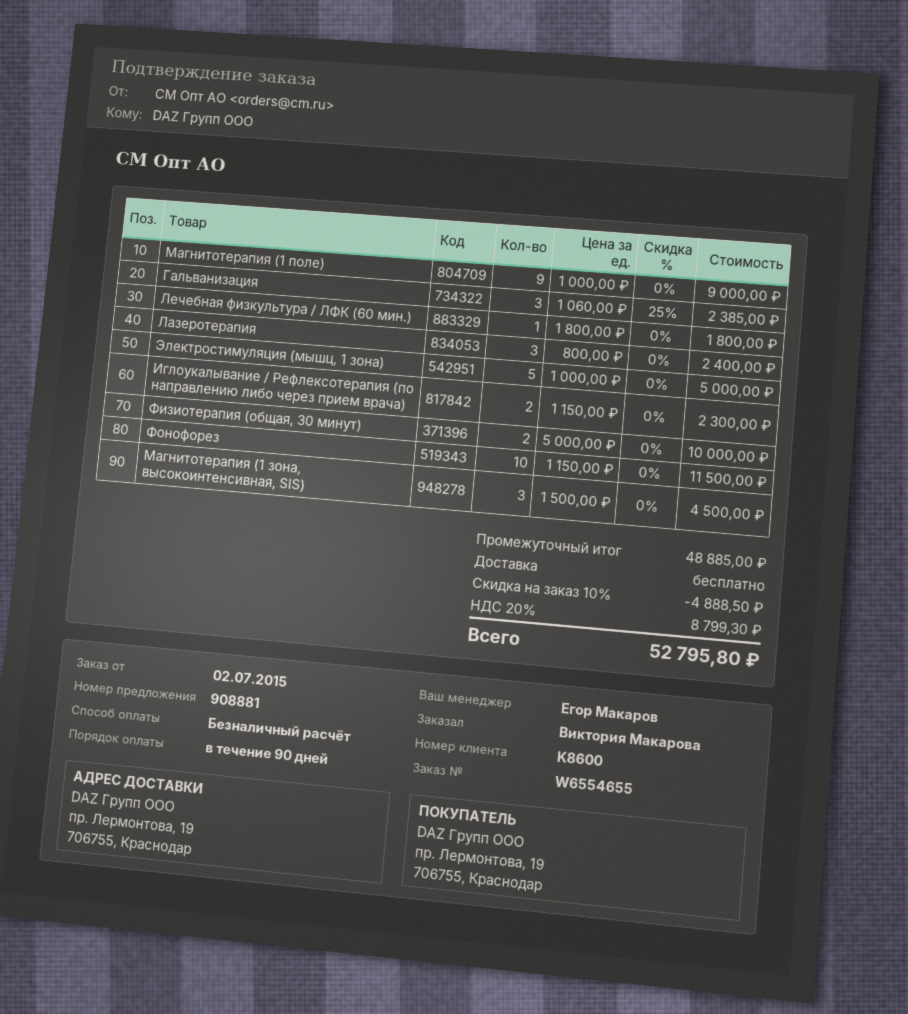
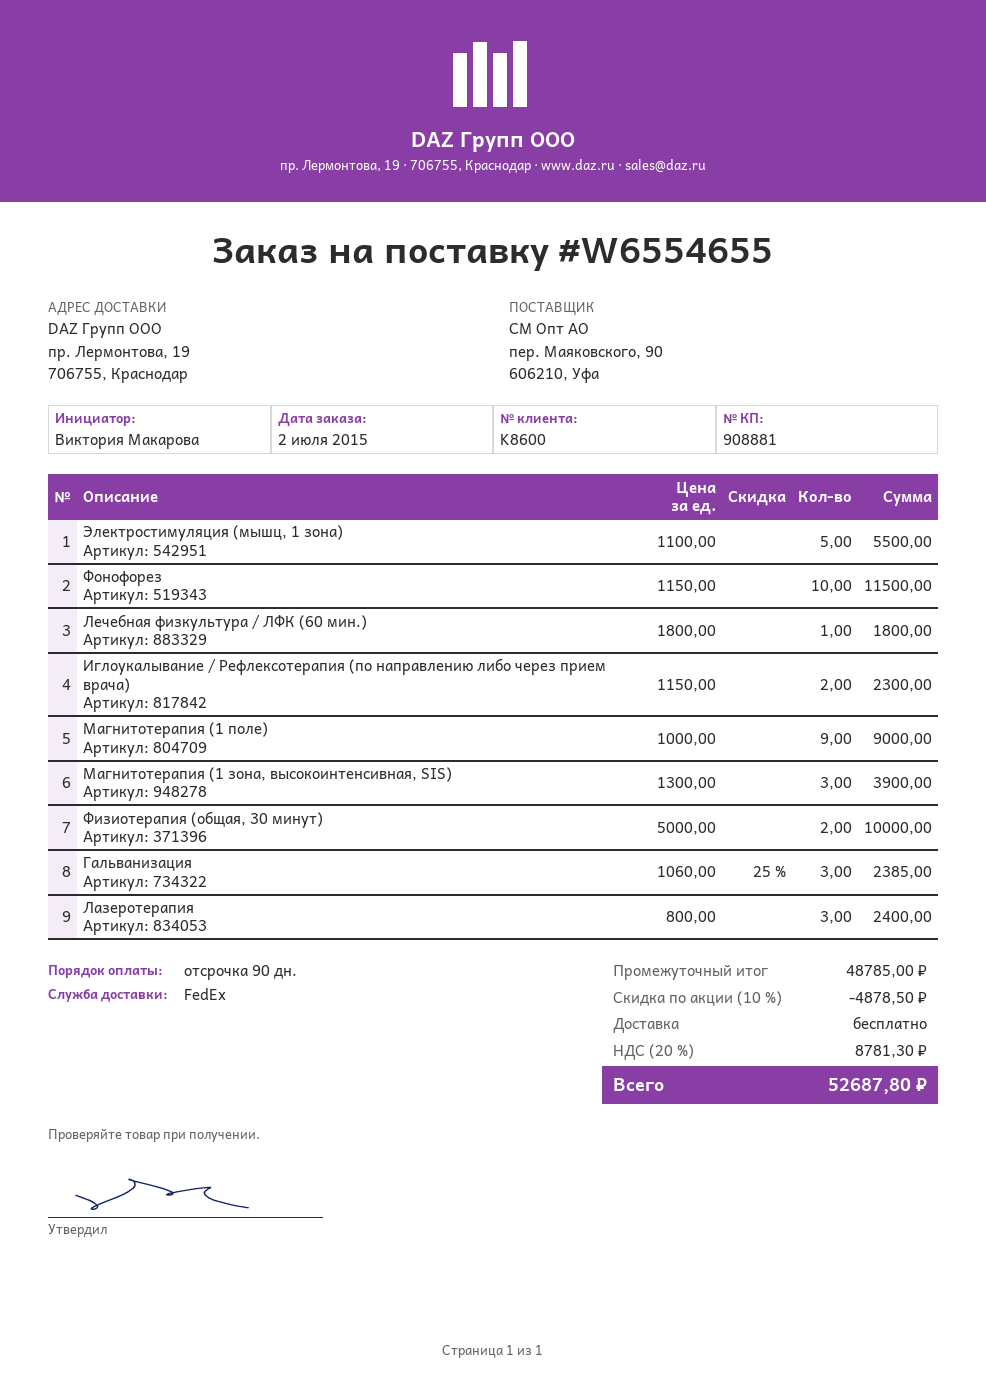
Электростимуляция (мышц, 1 зона): 5 x 1000.00 = 5000.00 -> 5 x 1100.00 = 5500.00
Магнитотерапия (1 зона, высокоинтенсивная, SIS): 3 x 1500.00 = 4500.00 -> 3 x 1300.00 = 3900.00
subtotal: 48885.00 -> 48785.00
discount: 10% = 4888.50 -> 10% = 4878.50
tax: 20% = 8799.30 -> 20% = 8781.30
total: 52795.80 -> 52687.80

